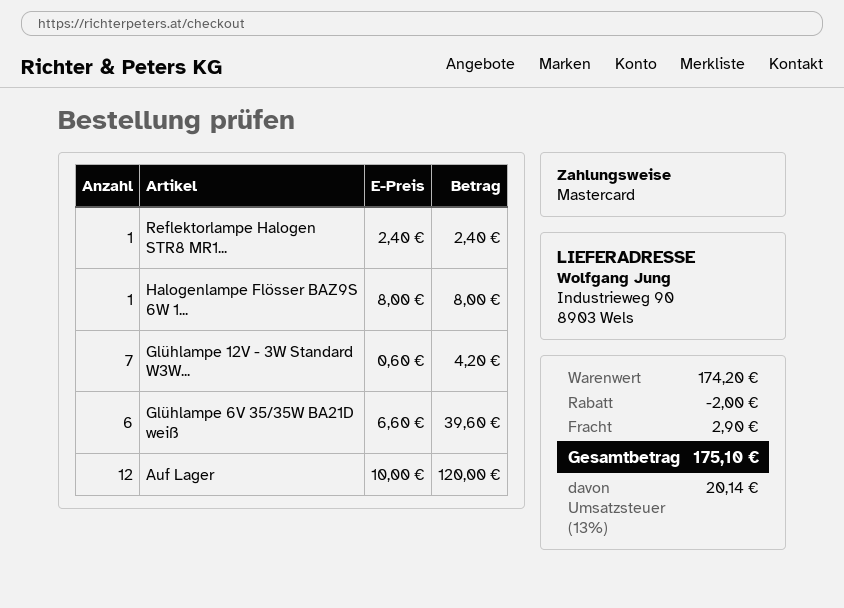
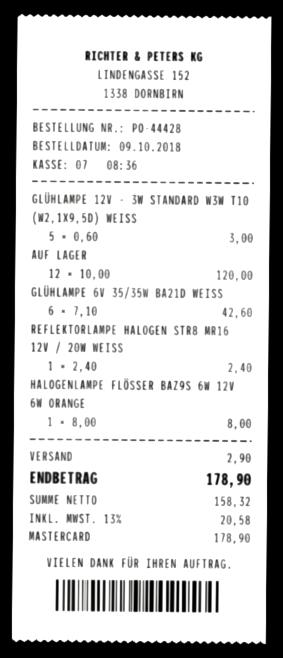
Glühlampe 12V - 3W Standard W3W...: 7 x 0.60 = 4.20 -> 5 x 0.60 = 3.00
Glühlampe 6V 35/35W BA21D weiß: 6 x 6.60 = 39.60 -> 6 x 7.10 = 42.60
discount: 2.00 -> none
tax: 13% = 20.14 -> 13% = 20.58
total: 175.10 -> 178.90

